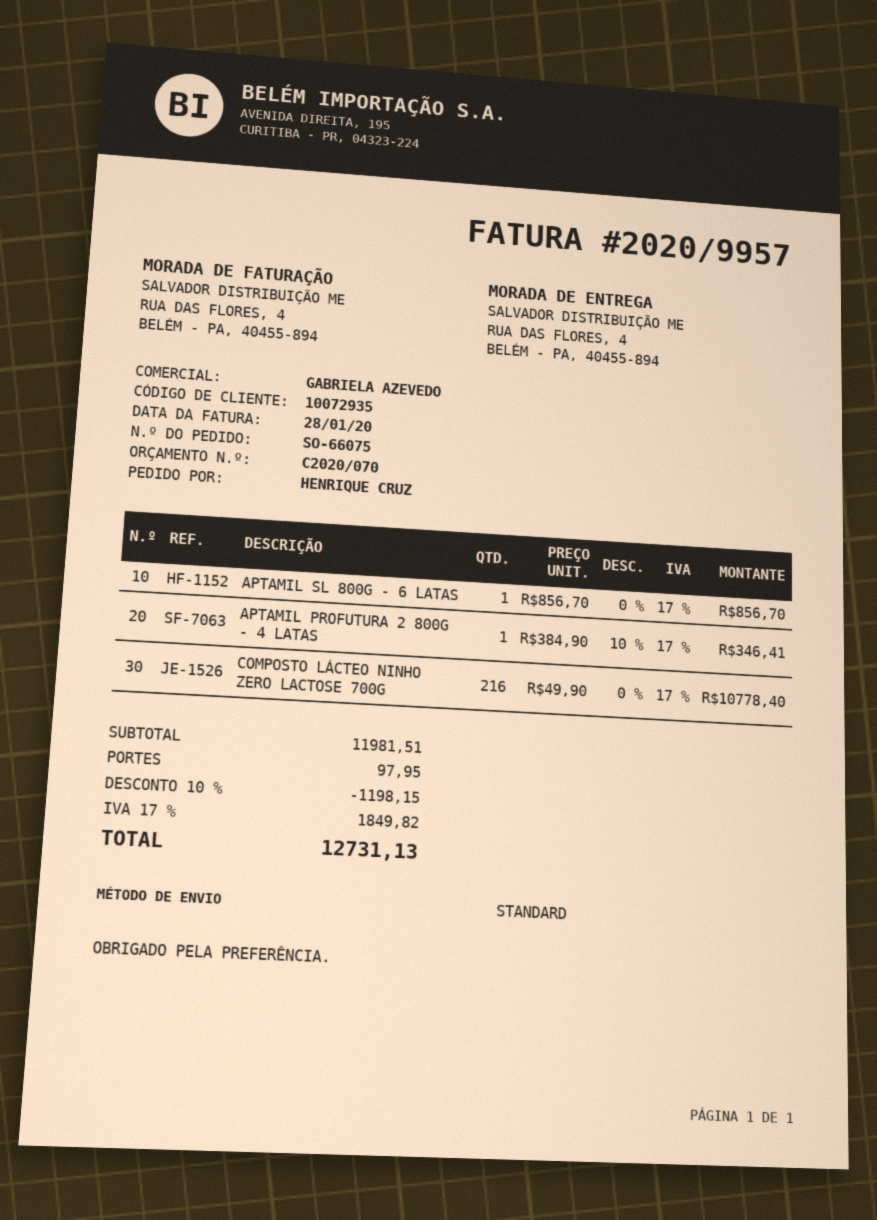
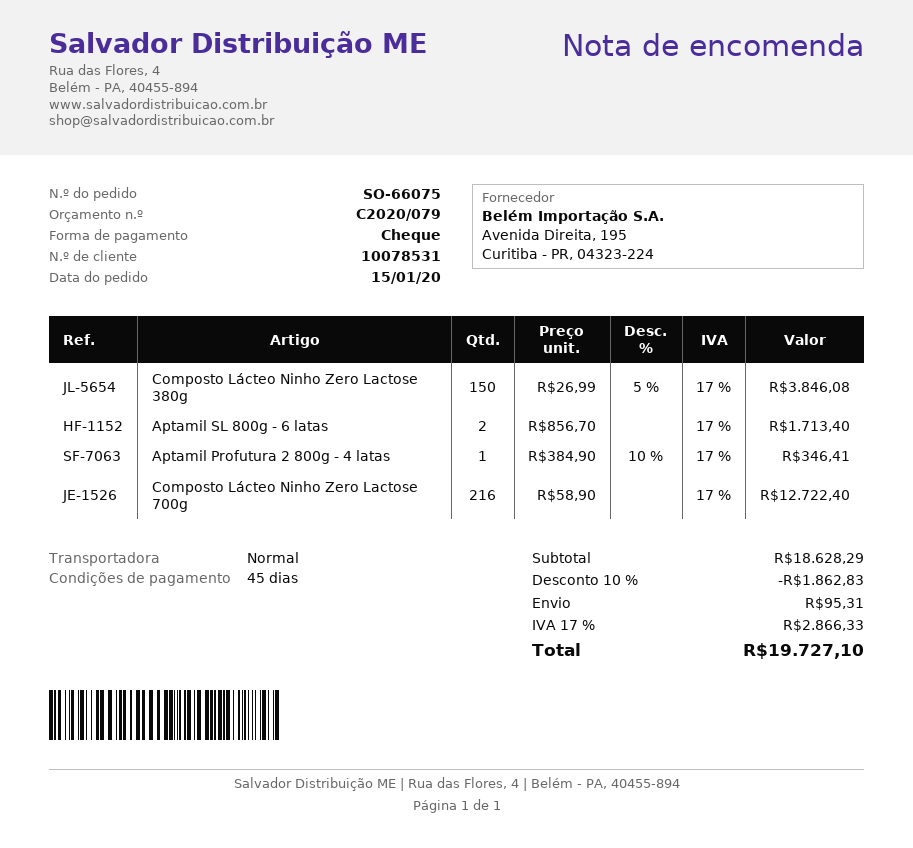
quote number: C2020/070 -> C2020/079
customer number: 10072935 -> 10078531
APTAMIL SL 800G - 6 LATAS: 1 x 856.70 = 856.70 -> 2 x 856.70 = 1713.40
COMPOSTO LÁCTEO NINHO ZERO LACTOSE 700G: 216 x 49.90 = 10778.40 -> 216 x 58.90 = 12722.40
Composto Lácteo Ninho Zero Lactose 380g: none -> 150 x 26.99 - 5% = 3846.08
subtotal: 11981.51 -> 18628.29
discount: 10% = 1198.15 -> 10% = 1862.83
shipping: 97.95 -> 95.31
tax: 17% = 1849.82 -> 17% = 2866.33
total: 12731.13 -> 19727.10

